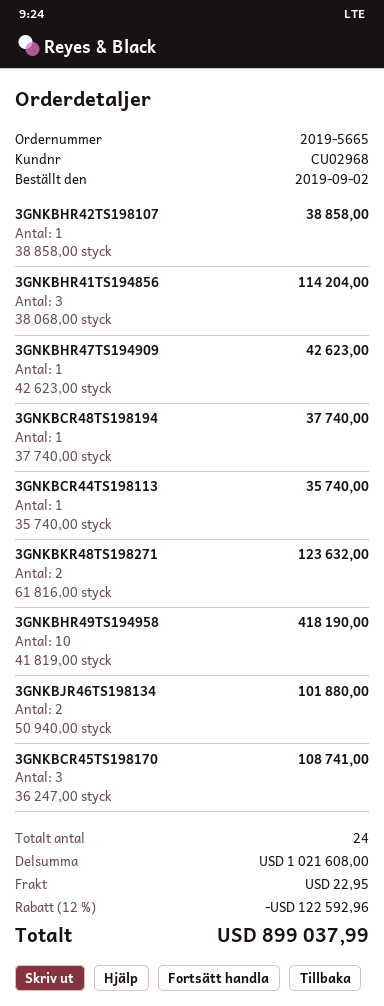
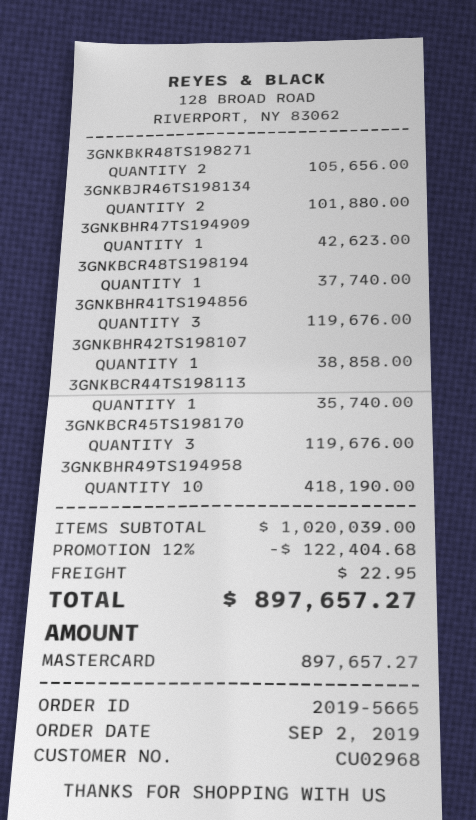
3GNKBHR41TS194856: 3 for 114204.00 -> 3 for 119676.00
3GNKBKR48TS198271: 2 for 123632.00 -> 2 for 105656.00
3GNKBCR45TS198170: 3 for 108741.00 -> 3 for 119676.00
subtotal: 1021608.00 -> 1020039.00
discount: 12% = 122592.96 -> 12% = 122404.68
total: 899037.99 -> 897657.27

